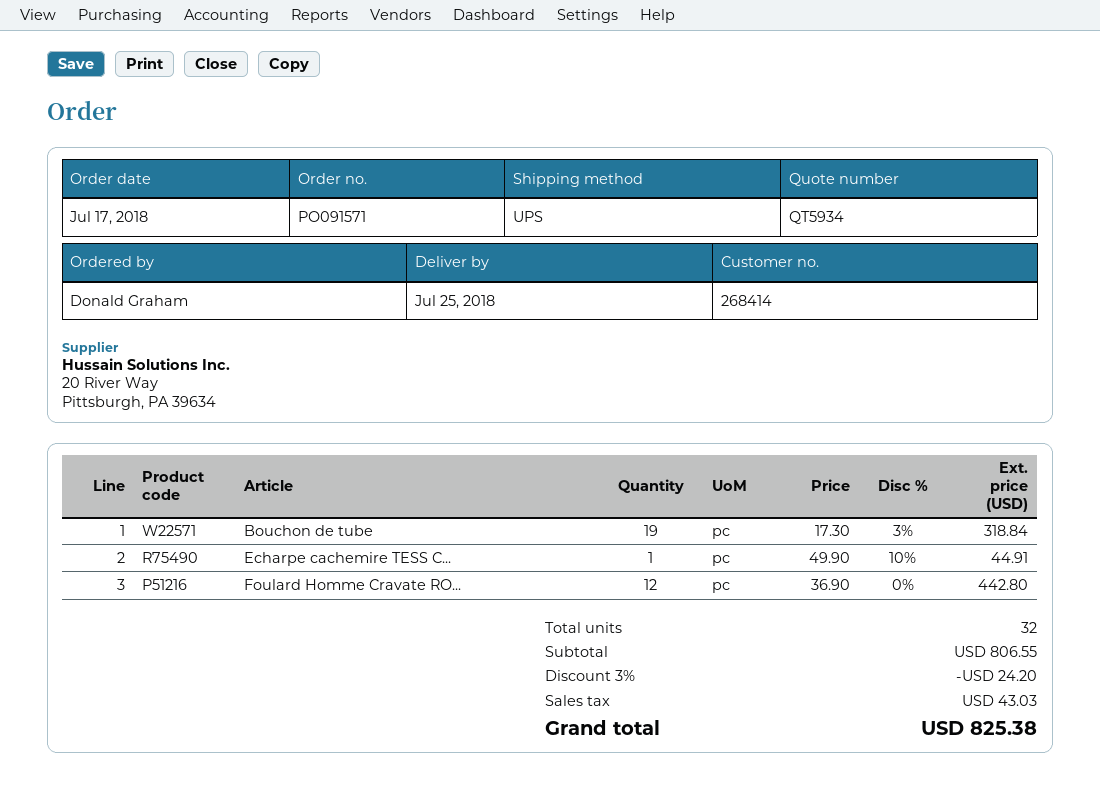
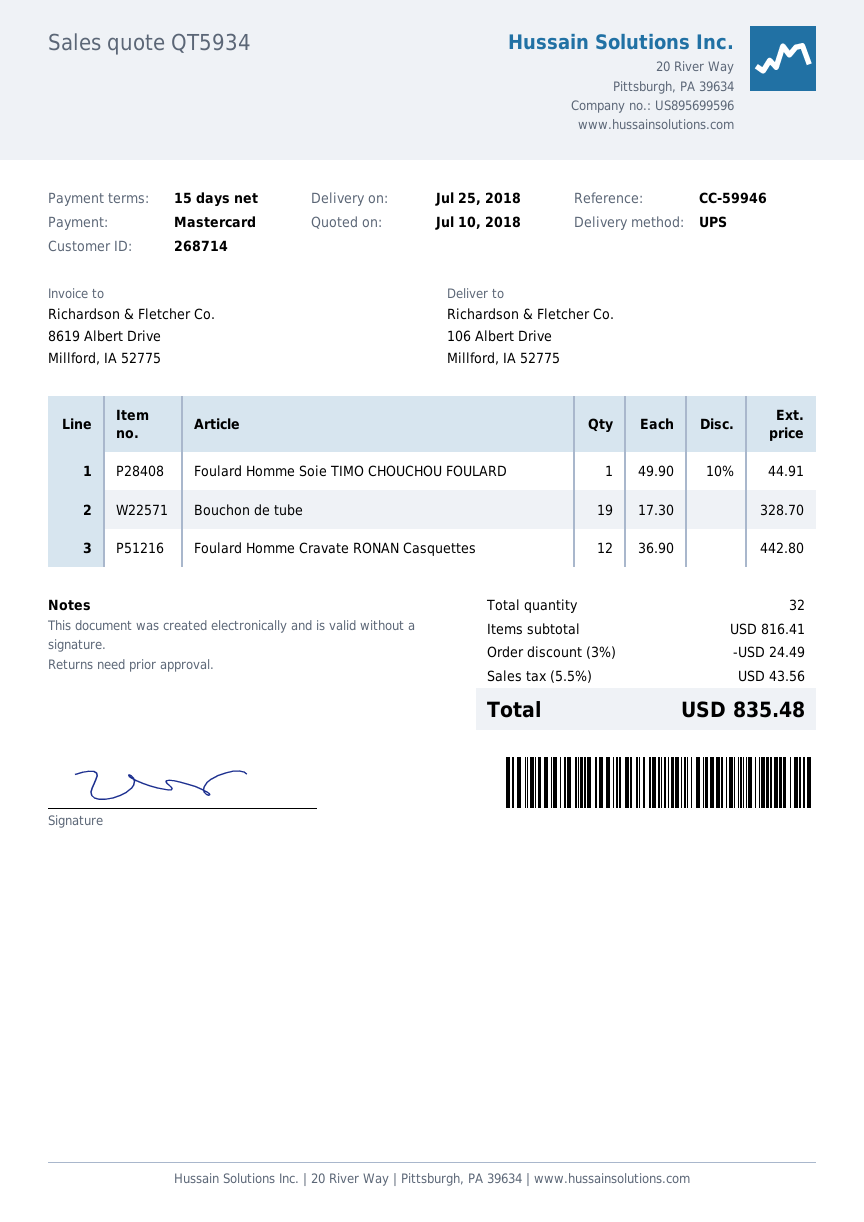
customer number: 268414 -> 268714
Bouchon de tube: 19 x 17.30 - 3% = 318.84 -> 19 x 17.30 = 328.70
Echarpe cachemire TESS C...: 1 x 49.90 - 10% = 44.91 -> none
Foulard Homme Soie TIMO CHOUCHOU FOULARD: none -> 1 x 49.90 - 10% = 44.91
subtotal: 806.55 -> 816.41
discount: 3% = 24.20 -> 3% = 24.49
tax: 43.03 -> 43.56
total: 825.38 -> 835.48

